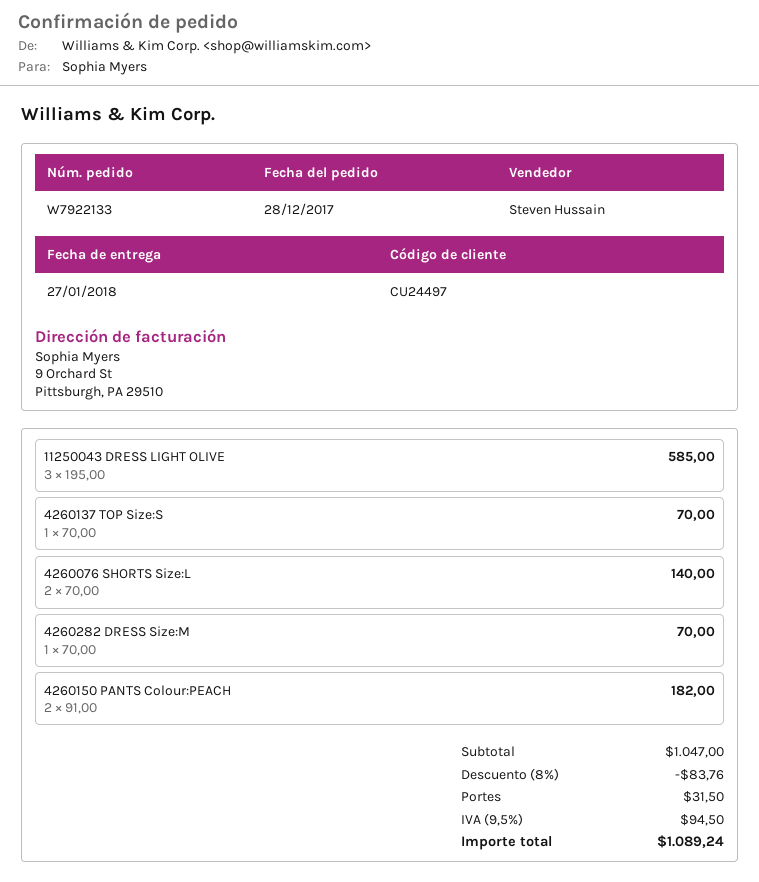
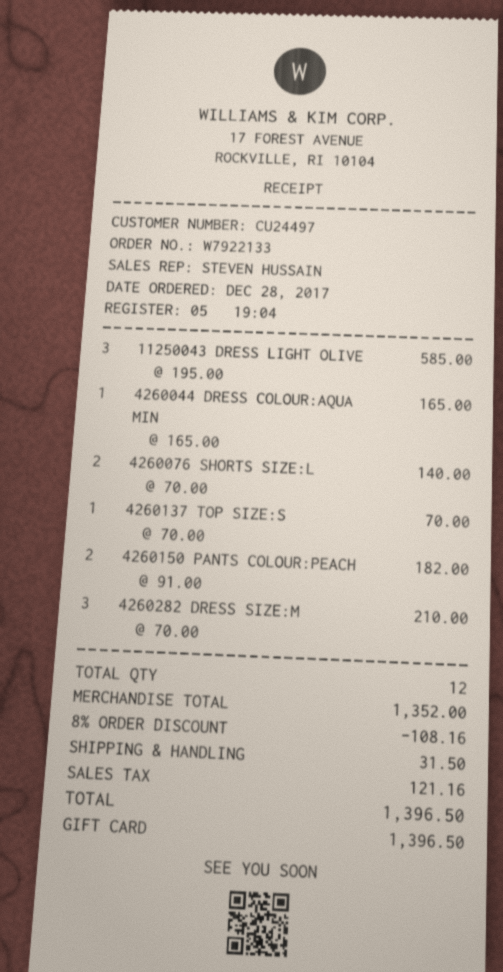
4260282 DRESS Size:M: 1 x 70.00 = 70.00 -> 3 x 70.00 = 210.00
4260044 DRESS COLOUR:AQUA MIN: none -> 1 x 165.00 = 165.00
subtotal: 1047.00 -> 1352.00
discount: 8% = 83.76 -> 8% = 108.16
tax: 94.50 -> 121.16
total: 1089.24 -> 1396.50

